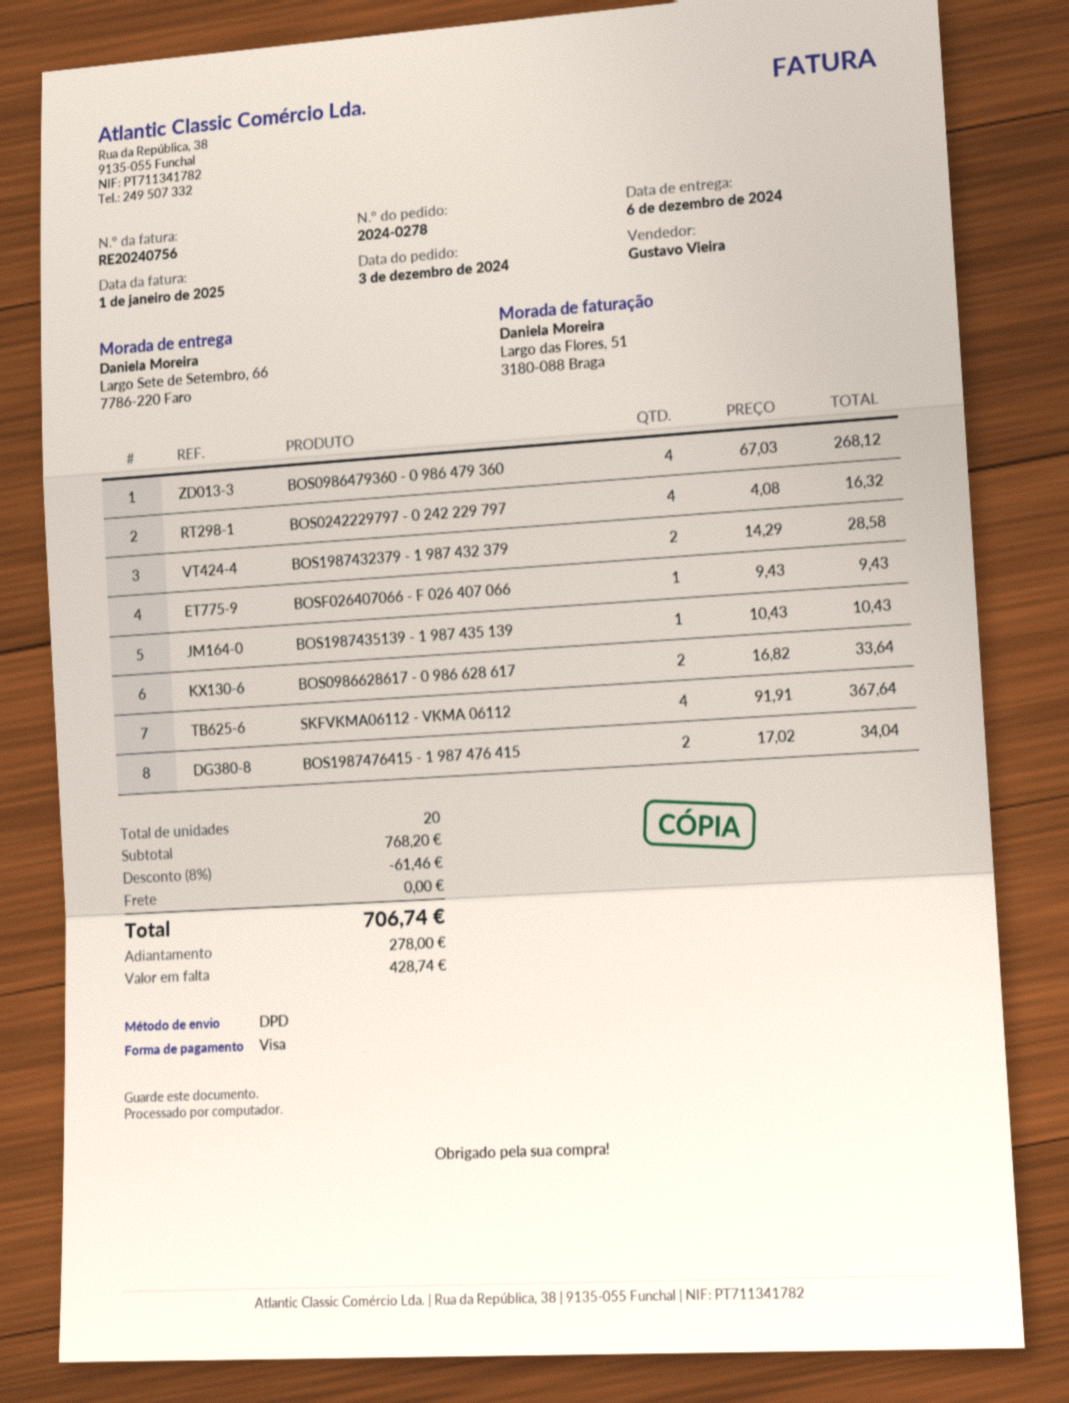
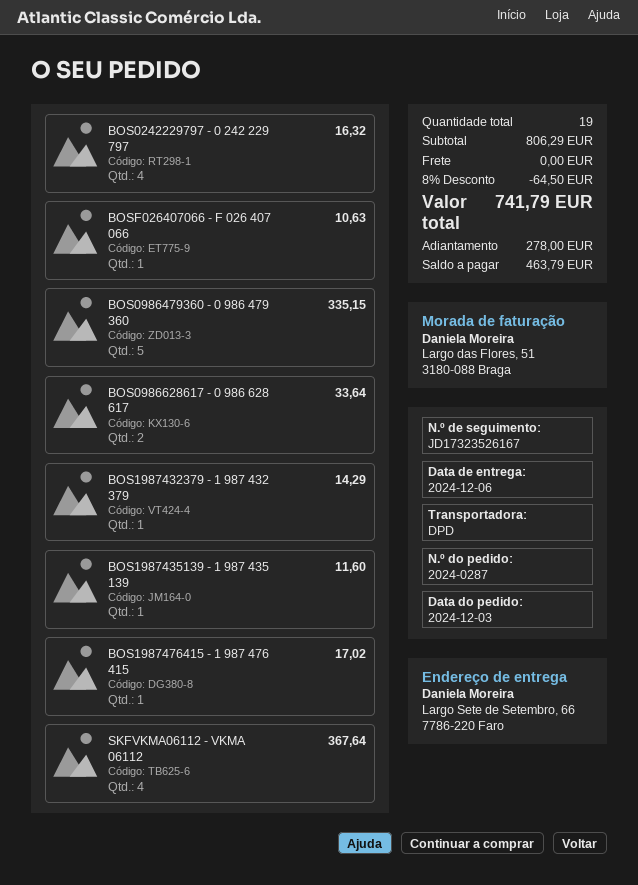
order number: 2024-0278 -> 2024-0287
BOS0986479360 - 0 986 479 360: 4 for 268.12 -> 5 for 335.15
BOS1987432379 - 1 987 432 379: 2 for 28.58 -> 1 for 14.29
BOSF026407066 - F 026 407 066: 1 for 9.43 -> 1 for 10.63
BOS1987435139 - 1 987 435 139: 1 for 10.43 -> 1 for 11.60
BOS1987476415 - 1 987 476 415: 2 for 34.04 -> 1 for 17.02
total quantity: 20 -> 19
subtotal: 768.20 -> 806.29
discount: 8% = 61.46 -> 8% = 64.50
total: 706.74 -> 741.79
balance: 428.74 -> 463.79

